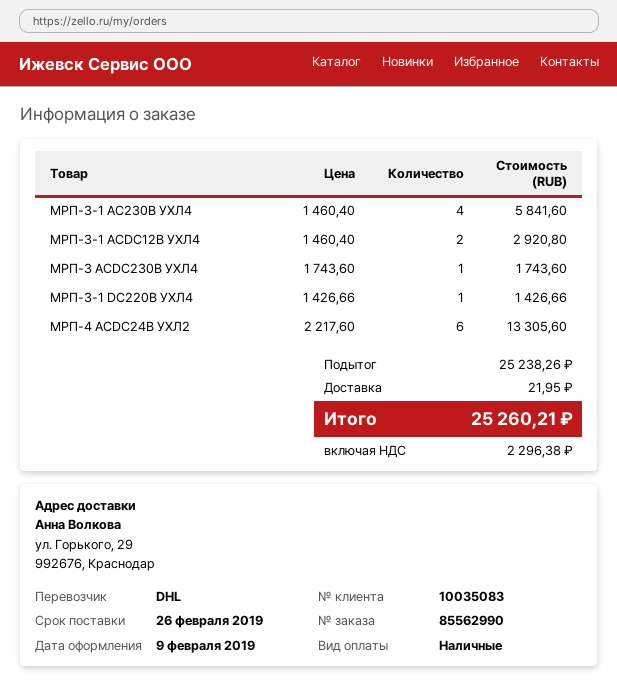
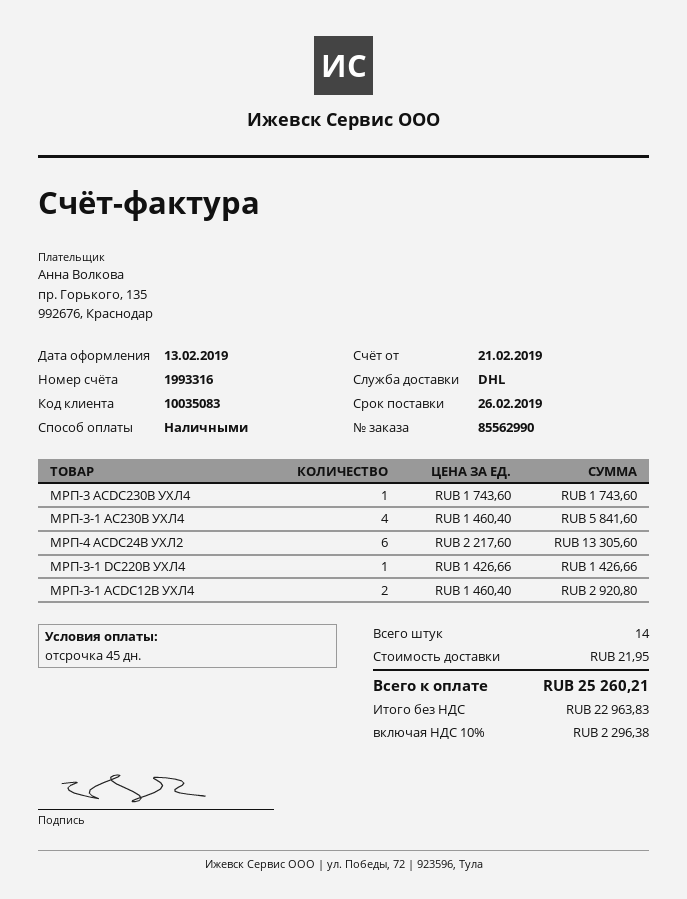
order date: 2019-02-09 -> 2019-02-13

